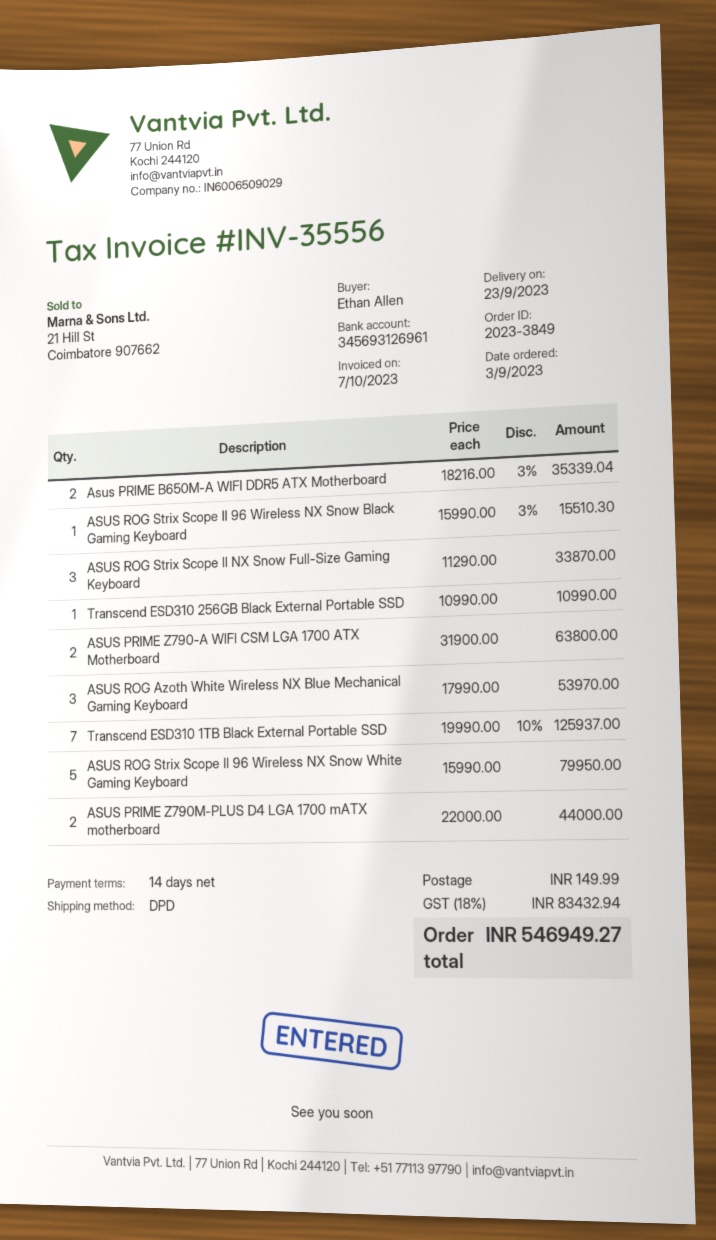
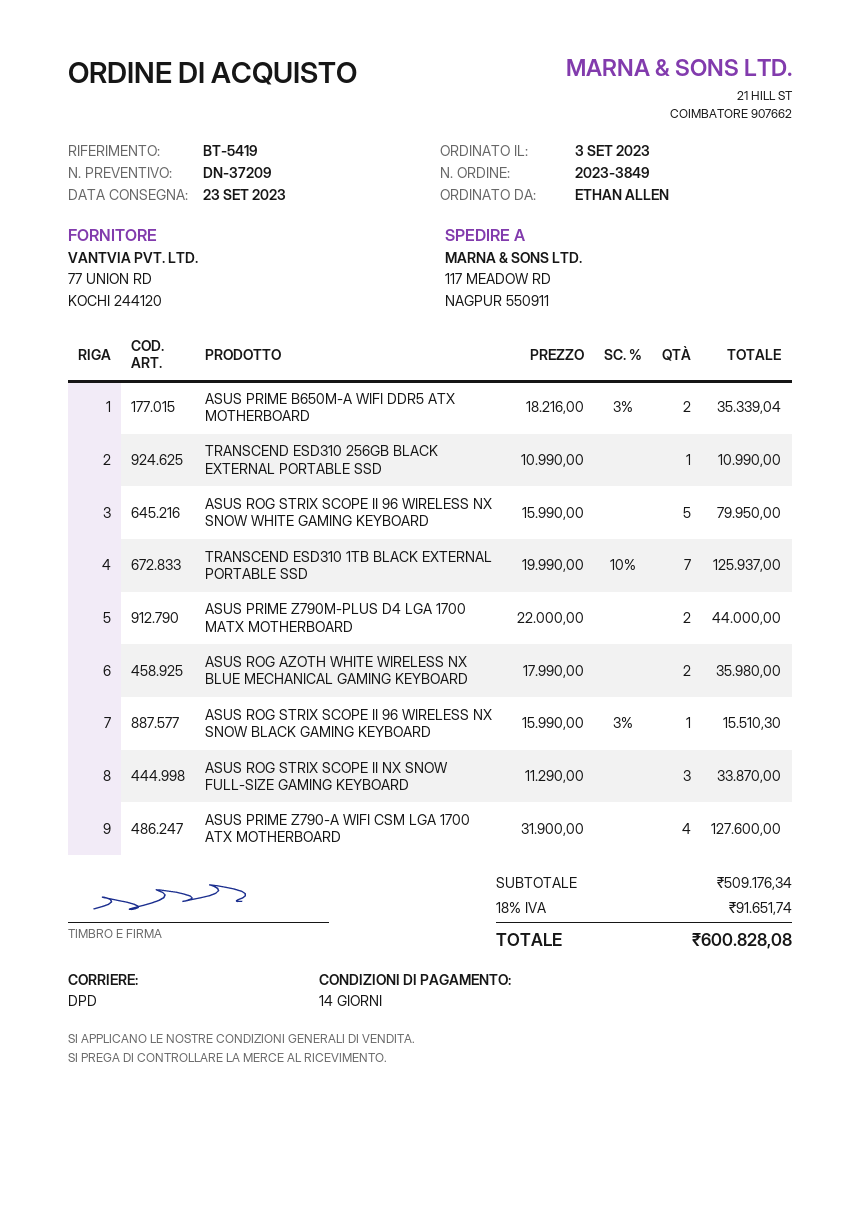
ASUS PRIME Z790-A WIFI CSM LGA 1700 ATX Motherboard: 2 x 31900.00 = 63800.00 -> 4 x 31900.00 = 127600.00
ASUS ROG Azoth White Wireless NX Blue Mechanical Gaming Keyboard: 3 x 17990.00 = 53970.00 -> 2 x 17990.00 = 35980.00
shipping: 149.99 -> none
tax: 18% = 83432.94 -> 18% = 91651.74
total: 546949.27 -> 600828.08

